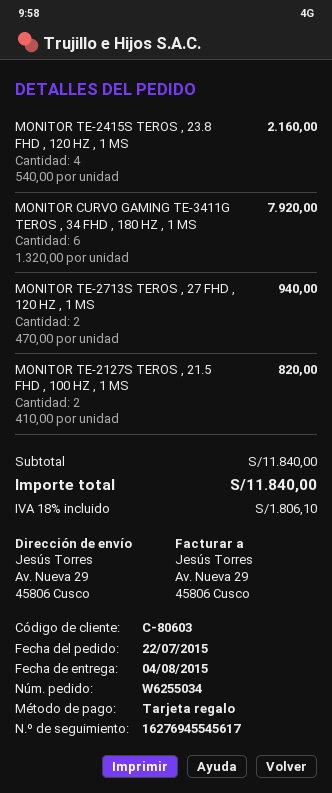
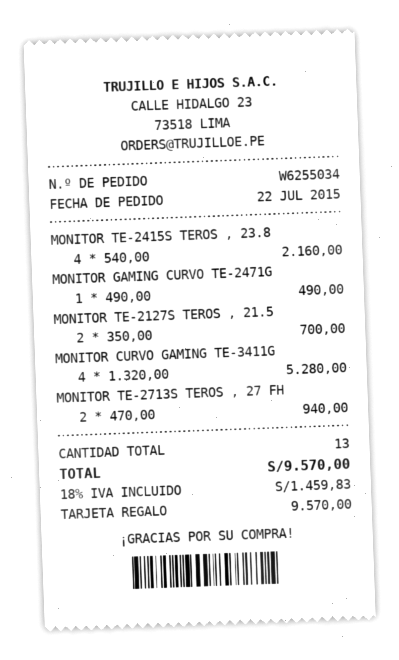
MONITOR CURVO GAMING TE-3411G TEROS , 34 FHD , 180 HZ , 1 MS: 6 x 1320.00 = 7920.00 -> 4 x 1320.00 = 5280.00
MONITOR TE-2127S TEROS , 21.5 FHD , 100 HZ , 1 MS: 2 x 410.00 = 820.00 -> 2 x 350.00 = 700.00
MONITOR GAMING CURVO TE-2471G: none -> 1 x 490.00 = 490.00
tax: 18% = 1806.10 -> 18% = 1459.83
total: 11840.00 -> 9570.00

